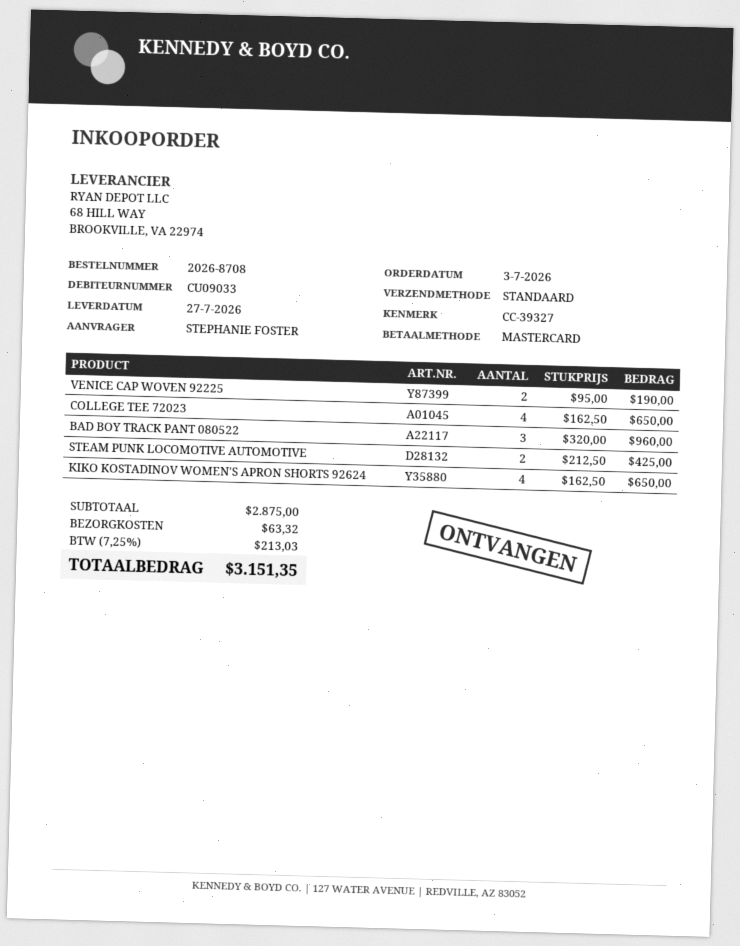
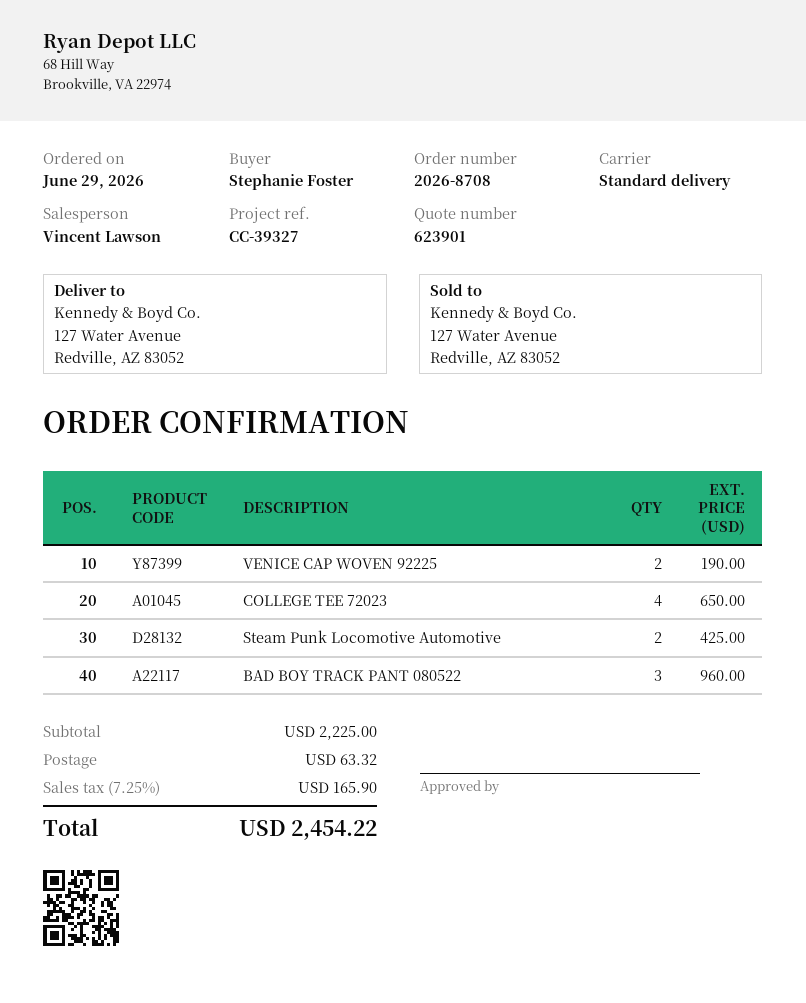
order date: 2026-07-03 -> 2026-06-29
KIKO KOSTADINOV WOMEN'S APRON SHORTS 92624: 4 for 650.00 -> none
subtotal: 2875.00 -> 2225.00
tax: 7.25% = 213.03 -> 7.25% = 165.90
total: 3151.35 -> 2454.22

